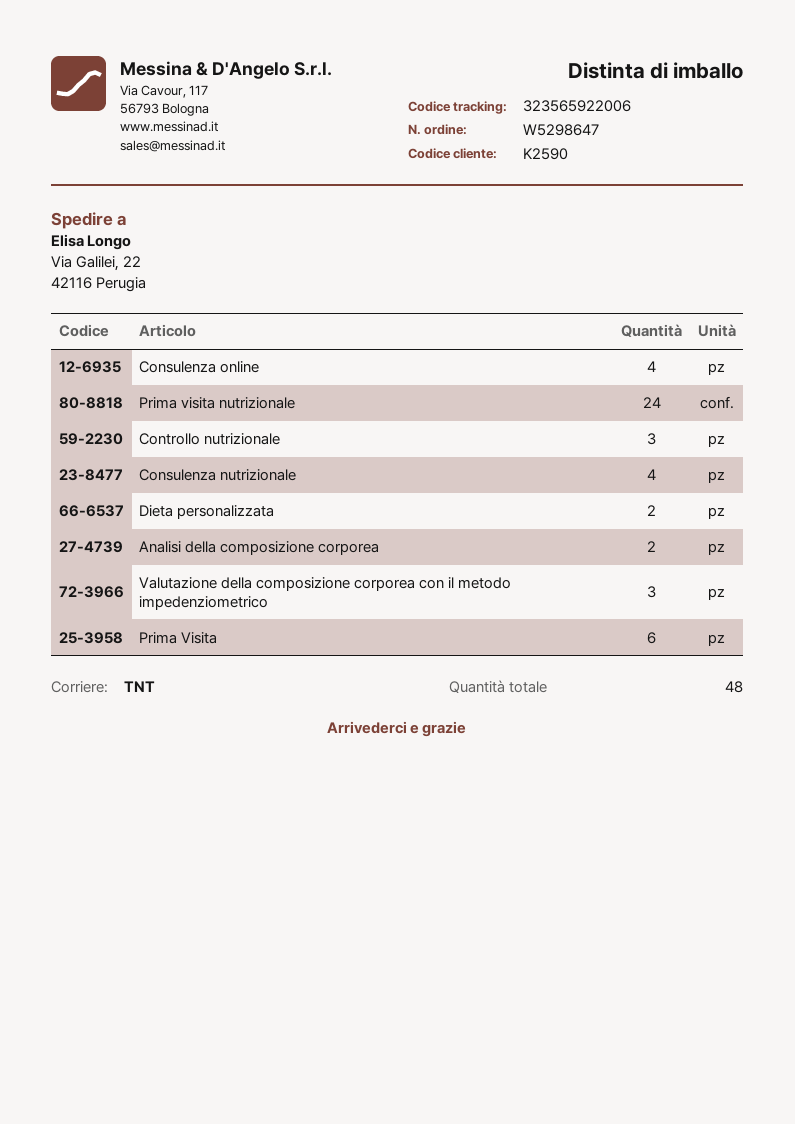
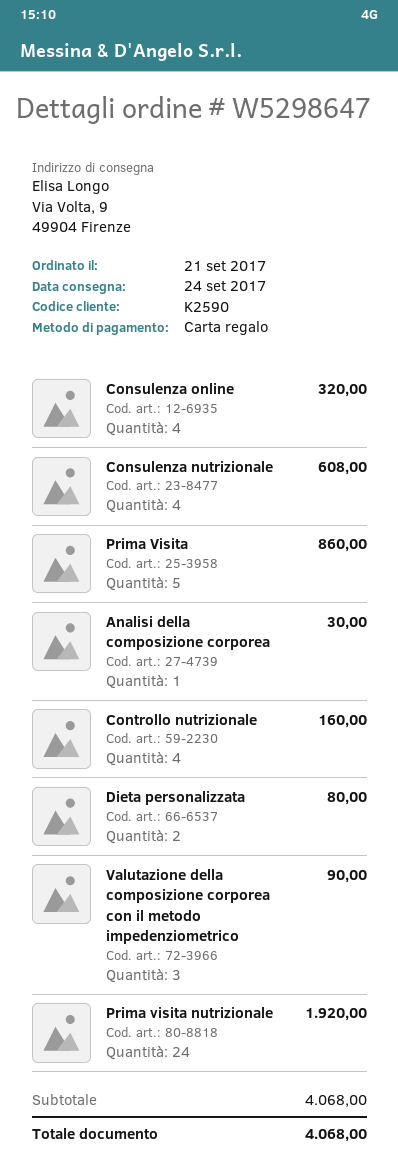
ship to: Via Galilei, 22, 42116 Perugia -> Via Volta, 9, 49904 Firenze
Controllo nutrizionale: 3 -> 4
Analisi della composizione corporea: 2 -> 1
Prima Visita: 6 -> 5

